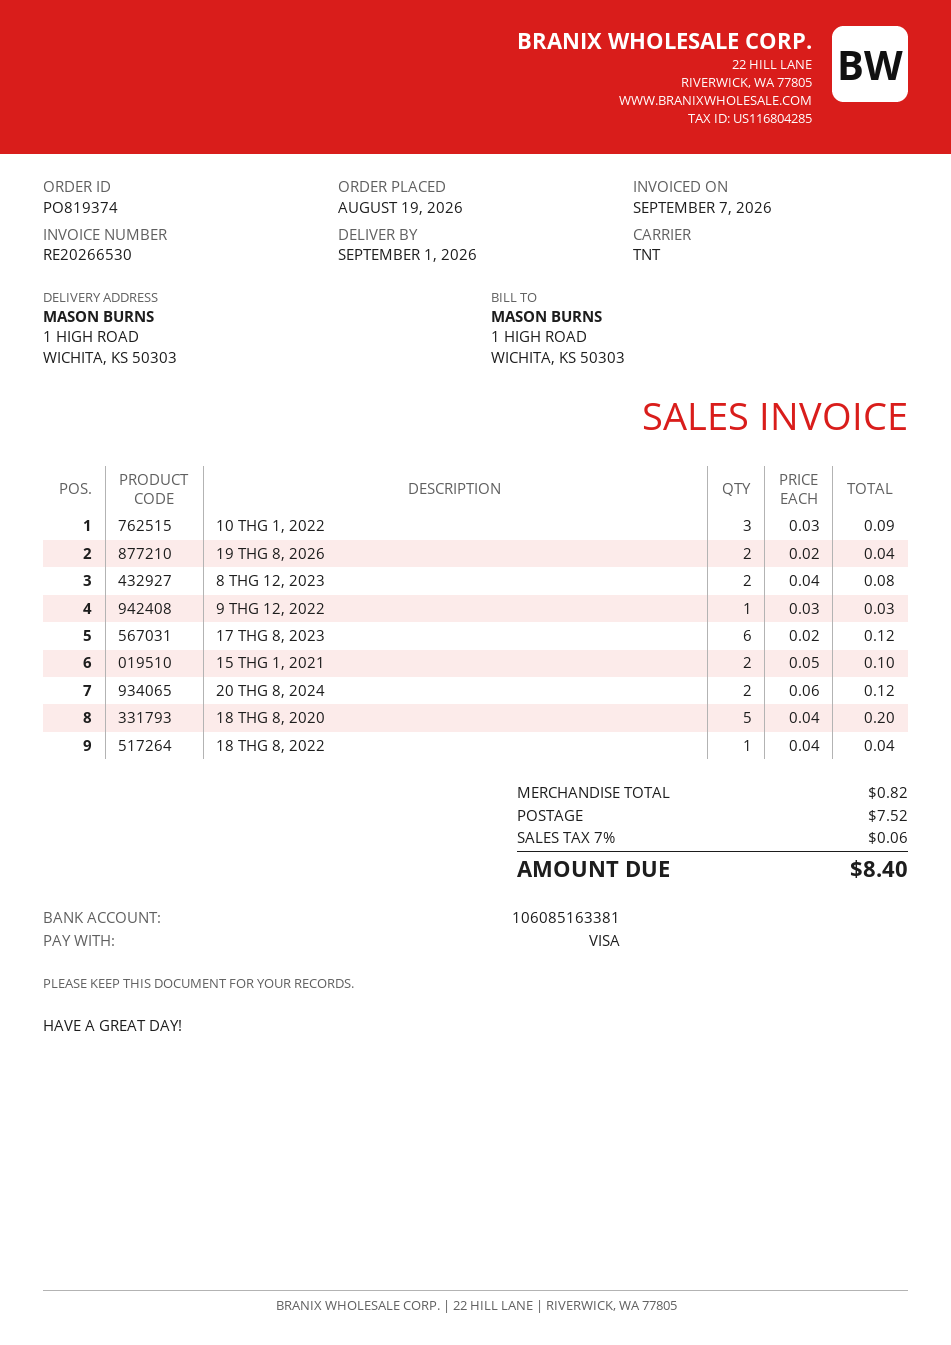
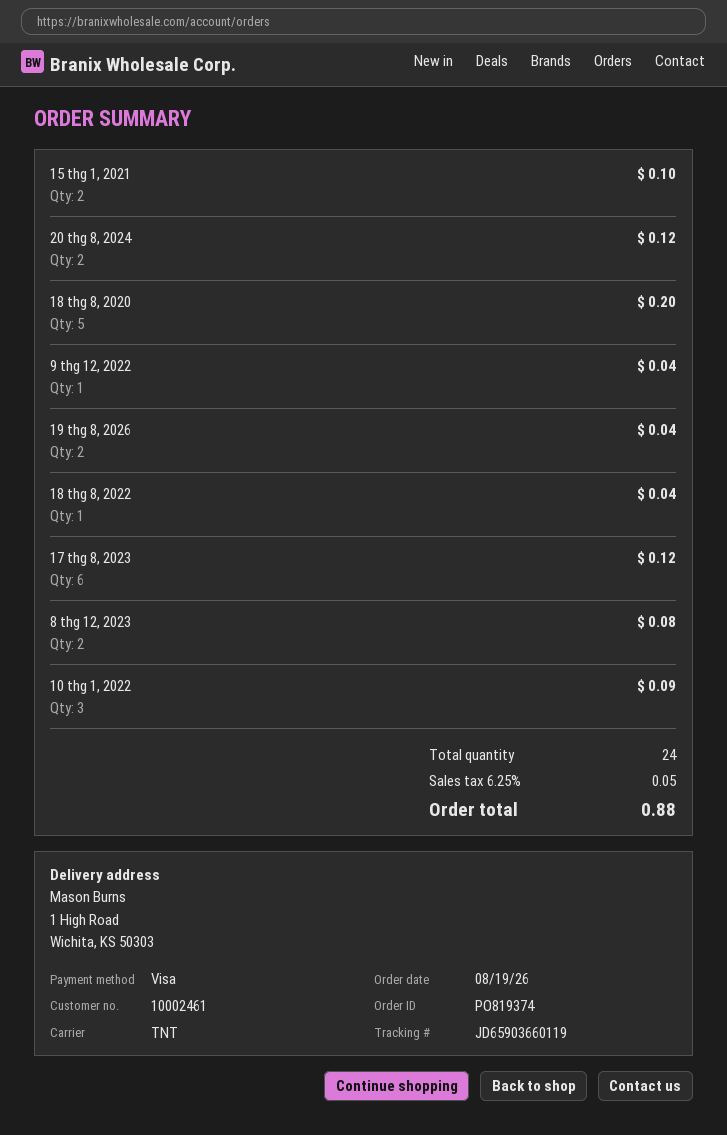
9 THG 12, 2022: 1 for 0.03 -> 1 for 0.04
shipping: 7.52 -> none
tax: 7% = 0.06 -> 6.25% = 0.05
total: 8.40 -> 0.88

